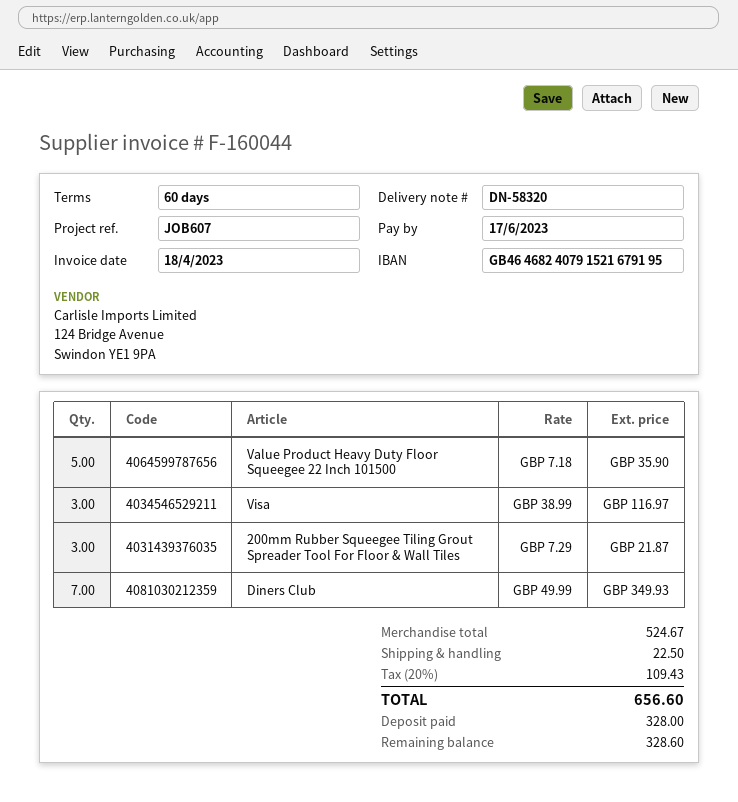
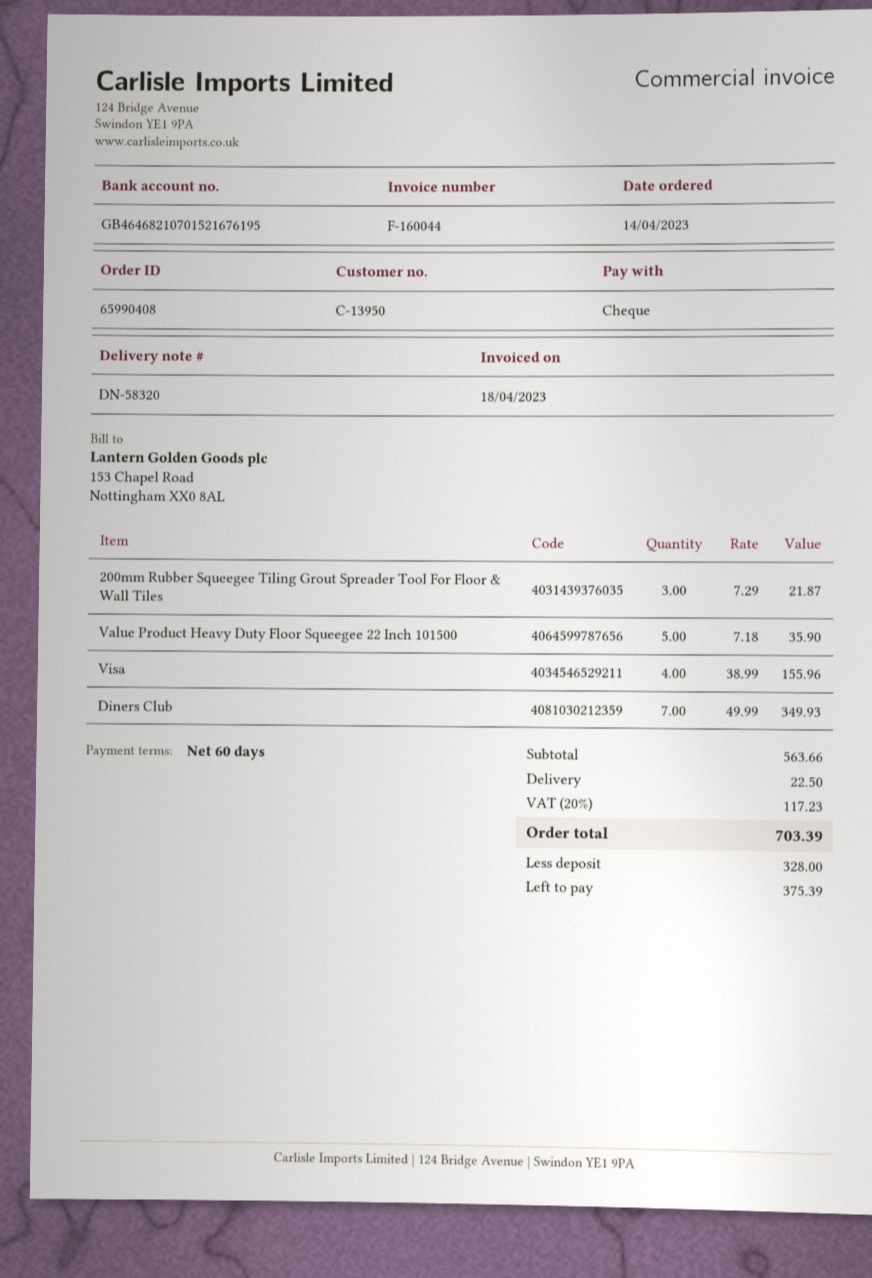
bank account: GB46468240791521679195 -> GB46468210701521676195
Visa: 3 x 38.99 = 116.97 -> 4 x 38.99 = 155.96
subtotal: 524.67 -> 563.66
tax: 20% = 109.43 -> 20% = 117.23
total: 656.60 -> 703.39
balance: 328.60 -> 375.39

